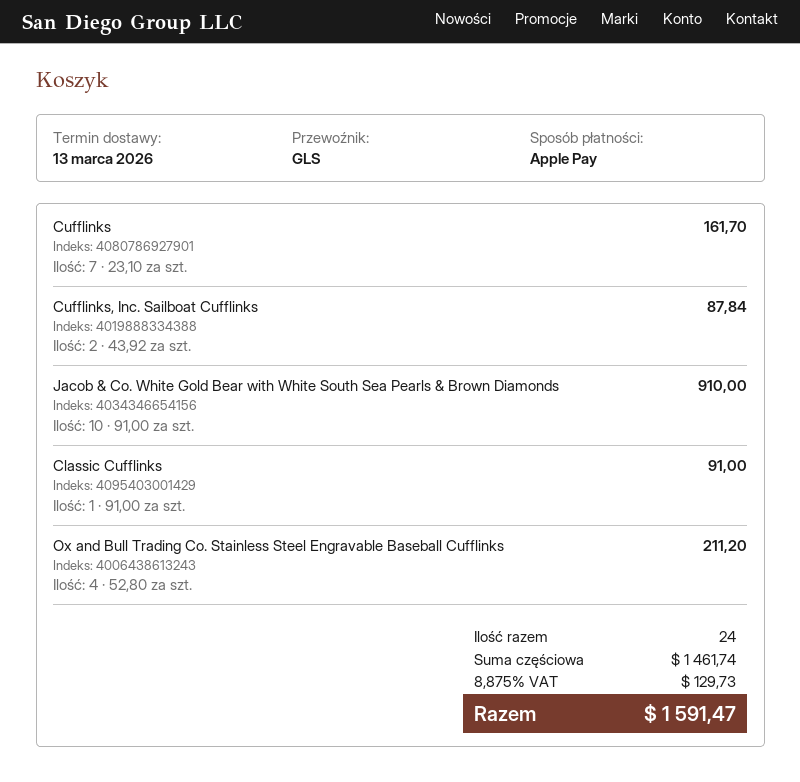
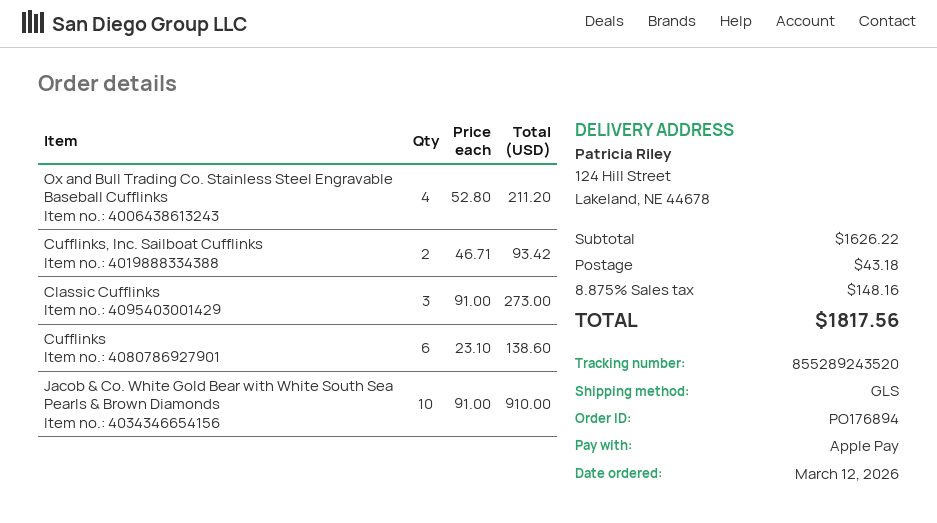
Cufflinks: 7 x 23.10 = 161.70 -> 6 x 23.10 = 138.60
Cufflinks, Inc. Sailboat Cufflinks: 2 x 43.92 = 87.84 -> 2 x 46.71 = 93.42
Classic Cufflinks: 1 x 91.00 = 91.00 -> 3 x 91.00 = 273.00
subtotal: 1461.74 -> 1626.22
shipping: none -> 43.18
tax: 8.875% = 129.73 -> 8.875% = 148.16
total: 1591.47 -> 1817.56

